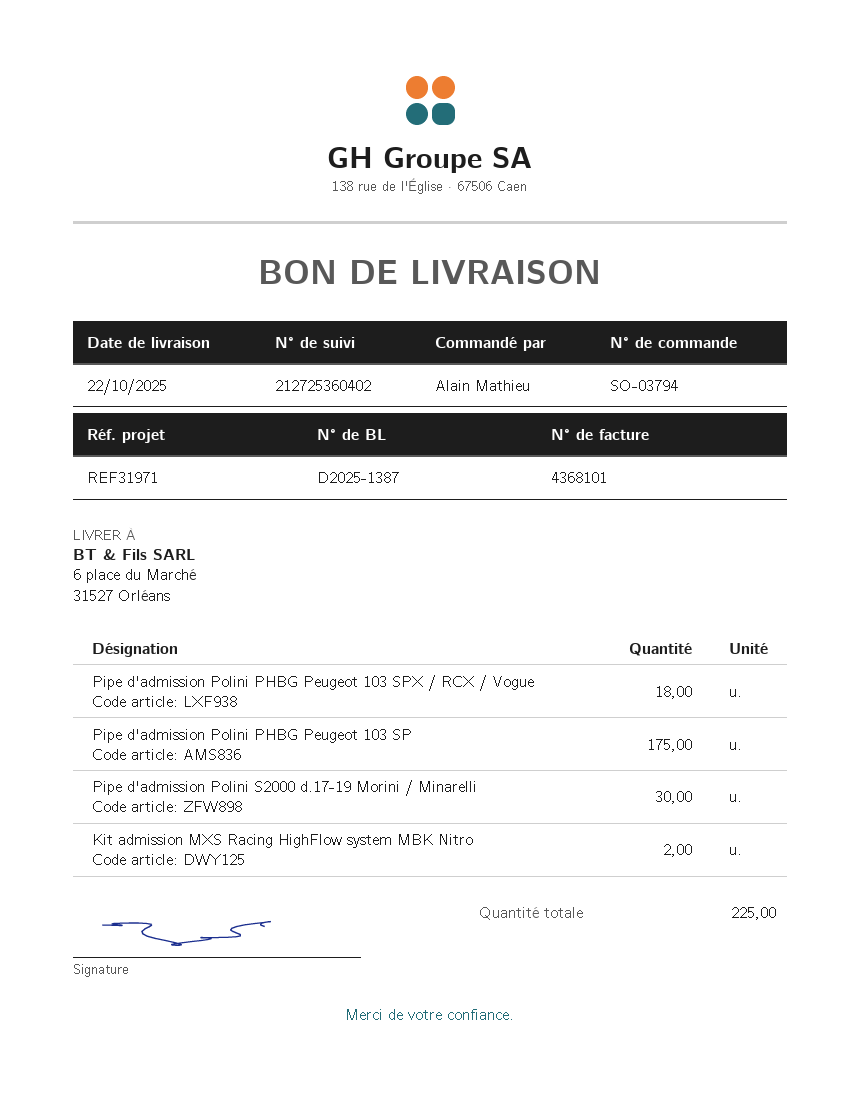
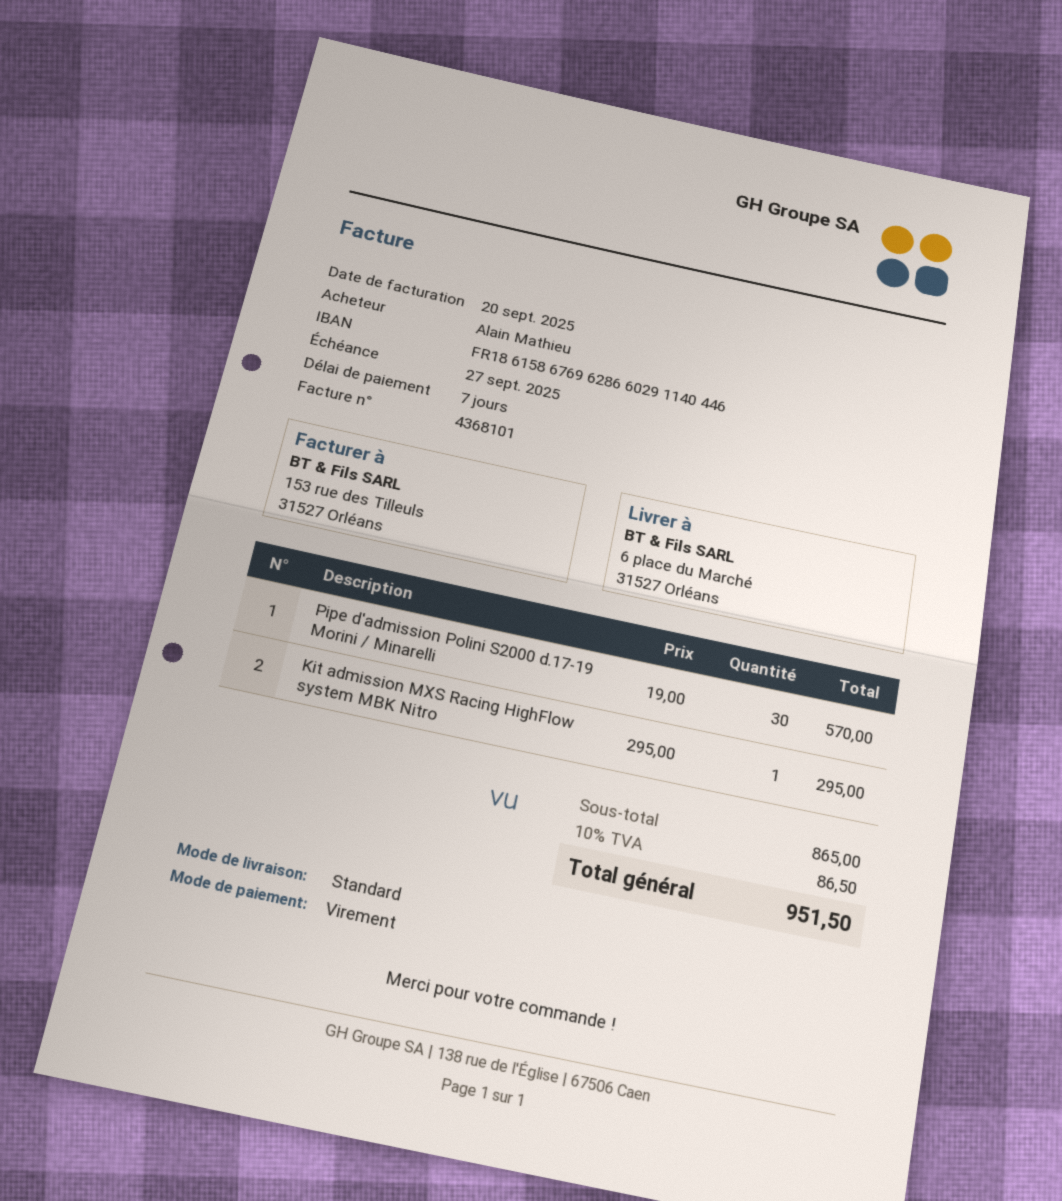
Pipe d'admission Polini PHBG Peugeot 103 SPX / RCX / Vogue: 18 -> none
Pipe d'admission Polini PHBG Peugeot 103 SP: 175 -> none
Kit admission MXS Racing HighFlow system MBK Nitro: 2 -> 1

